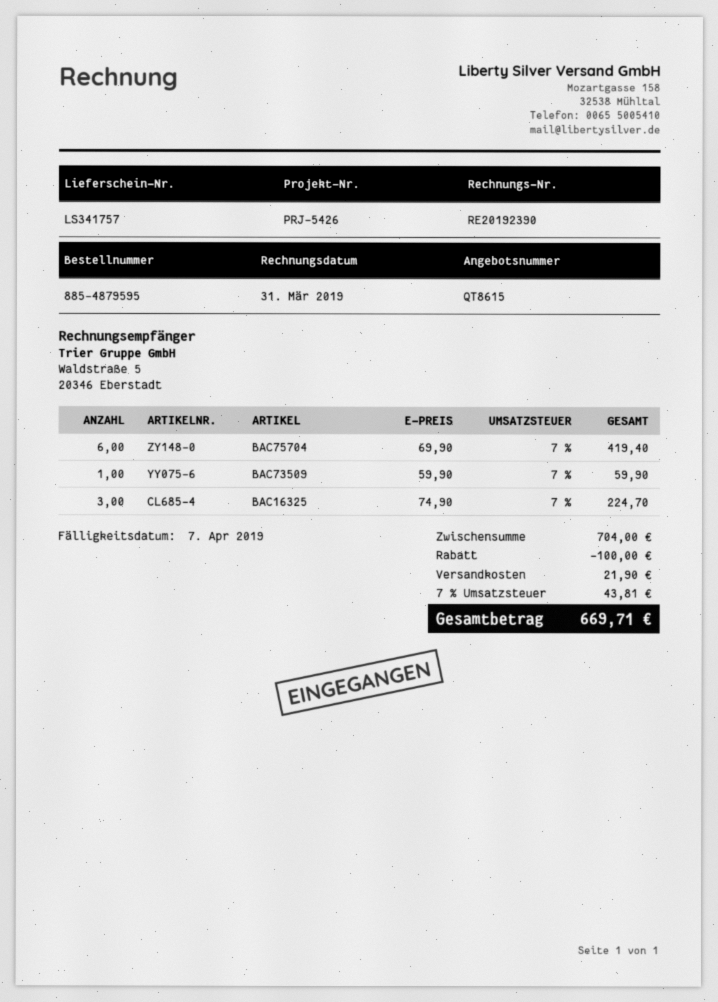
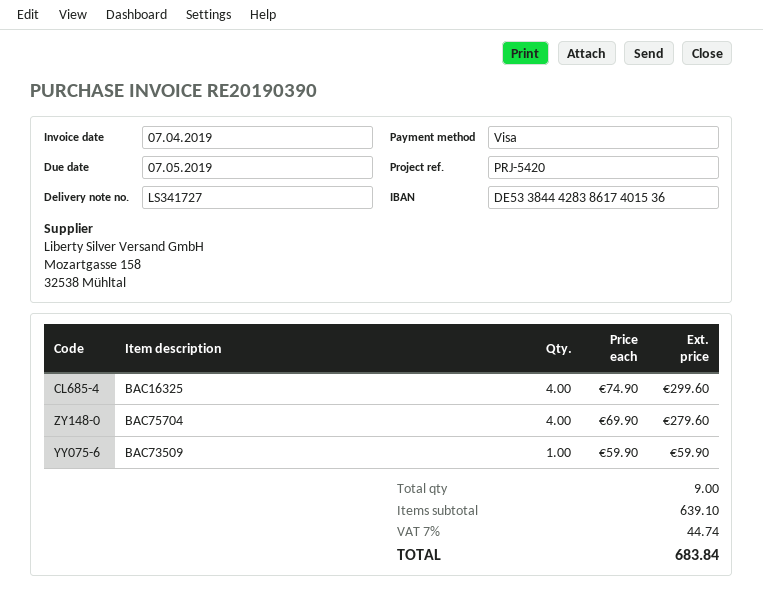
delivery note number: LS341757 -> LS341727
invoice number: RE20192390 -> RE20190390
invoice date: 2019-03-31 -> 2019-04-07
due date: 2019-04-07 -> 2019-05-07
reference: PRJ-5426 -> PRJ-5420
BAC75704: 6 x 69.90 = 419.40 -> 4 x 69.90 = 279.60
BAC16325: 3 x 74.90 = 224.70 -> 4 x 74.90 = 299.60
subtotal: 704.00 -> 639.10
discount: 100.00 -> none
shipping: 21.90 -> none
tax: 7% = 43.81 -> 7% = 44.74
total: 669.71 -> 683.84

